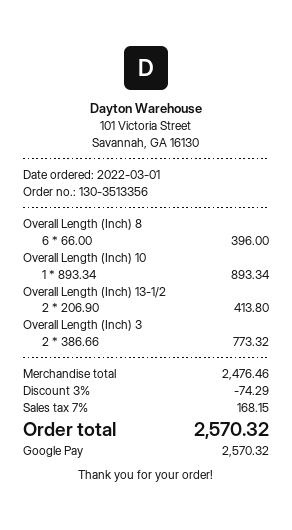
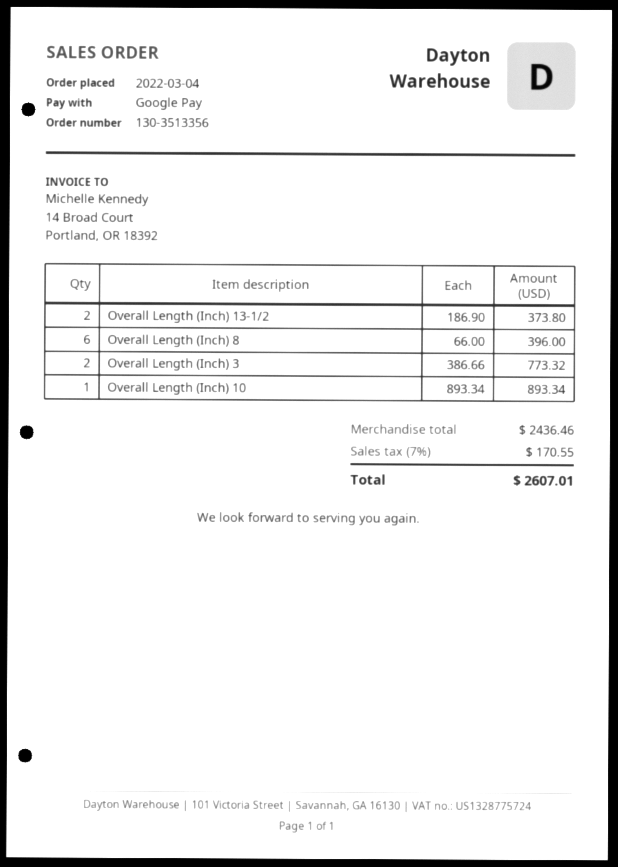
order date: 2022-03-01 -> 2022-03-04
Overall Length (Inch) 13-1/2: 2 x 206.90 = 413.80 -> 2 x 186.90 = 373.80
subtotal: 2476.46 -> 2436.46
discount: 3% = 74.29 -> none
tax: 7% = 168.15 -> 7% = 170.55
total: 2570.32 -> 2607.01

